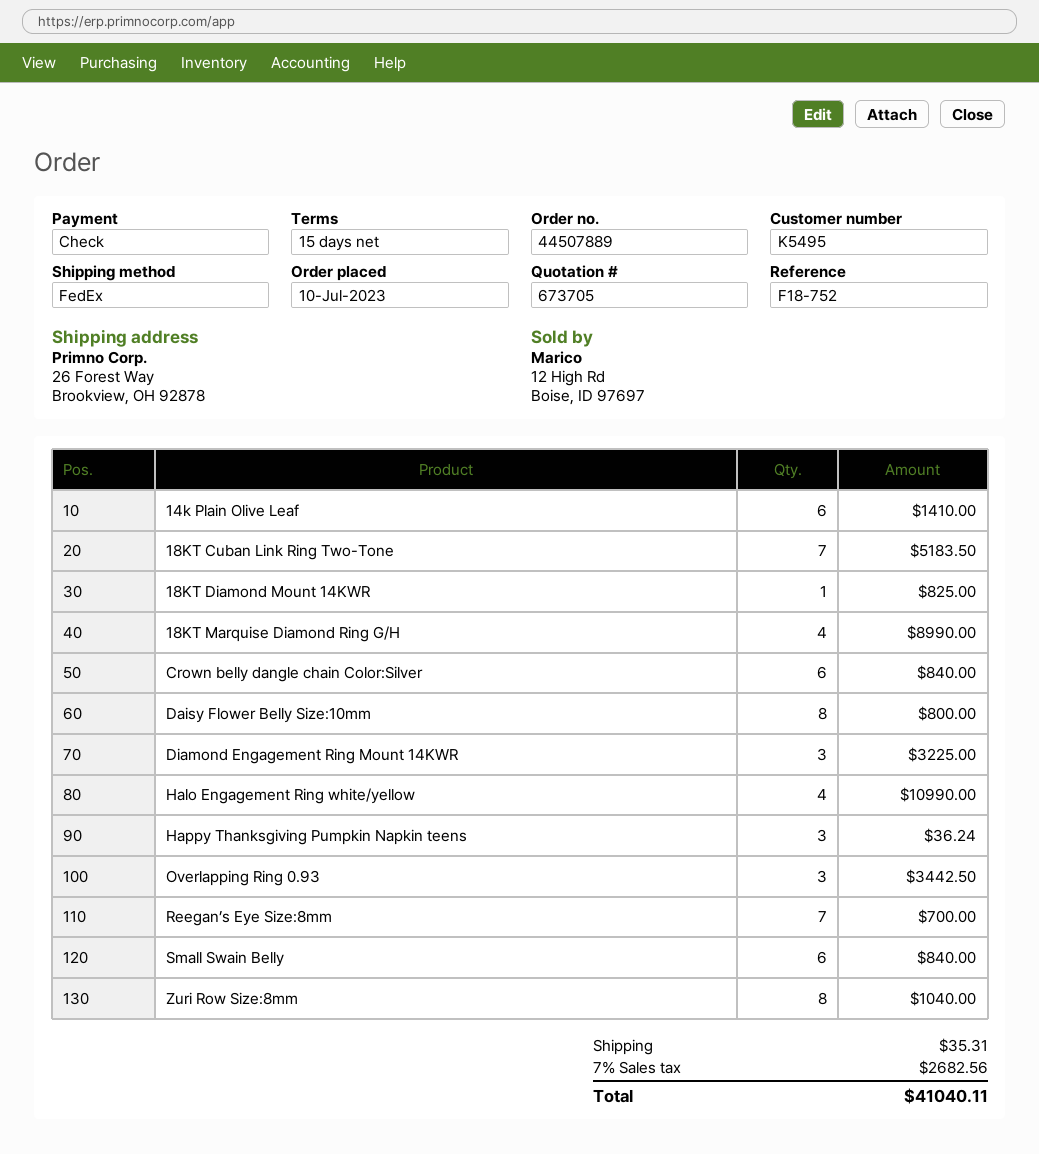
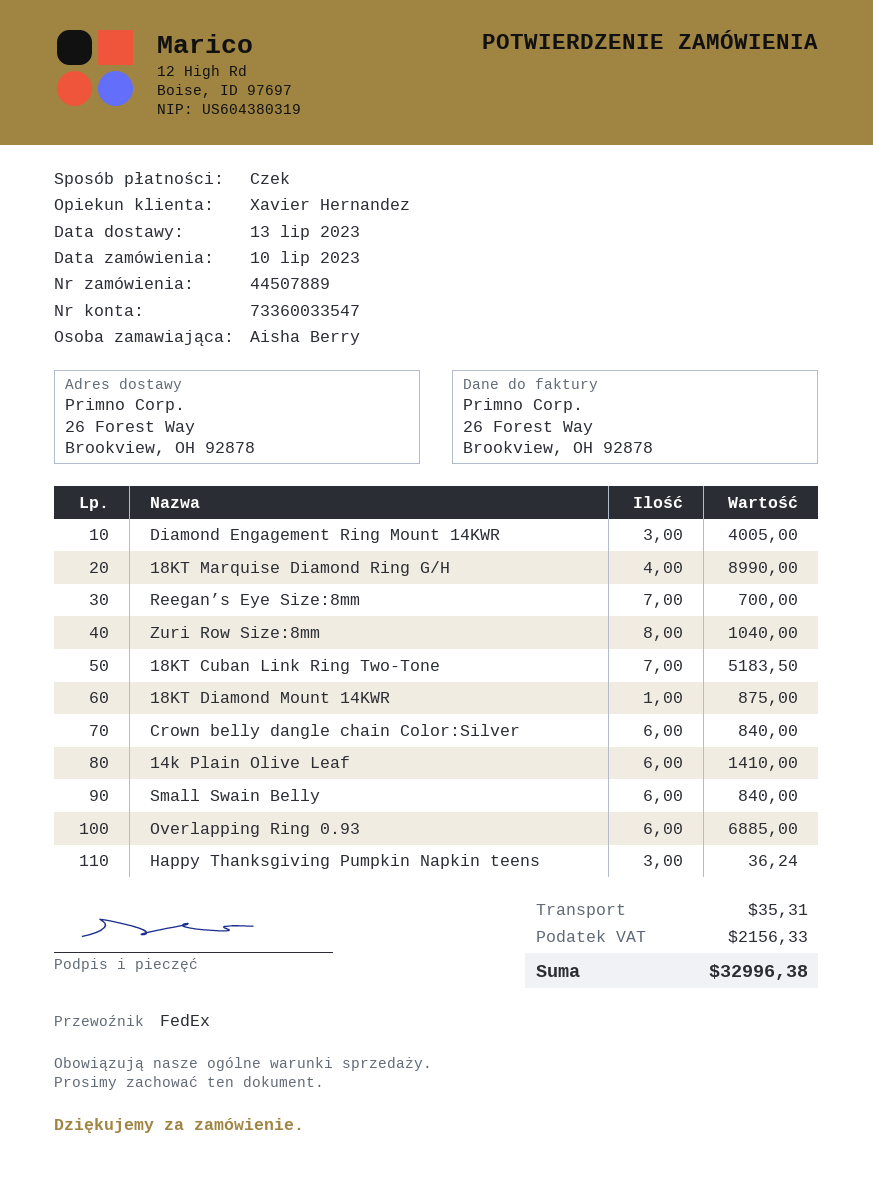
18KT Diamond Mount 14KWR: 1 for 825.00 -> 1 for 875.00
Daisy Flower Belly Size:10mm: 8 for 800.00 -> none
Diamond Engagement Ring Mount 14KWR: 3 for 3225.00 -> 3 for 4005.00
Halo Engagement Ring white/yellow: 4 for 10990.00 -> none
Overlapping Ring 0.93: 3 for 3442.50 -> 6 for 6885.00
tax: 2682.56 -> 2156.33
total: 41040.11 -> 32996.38

